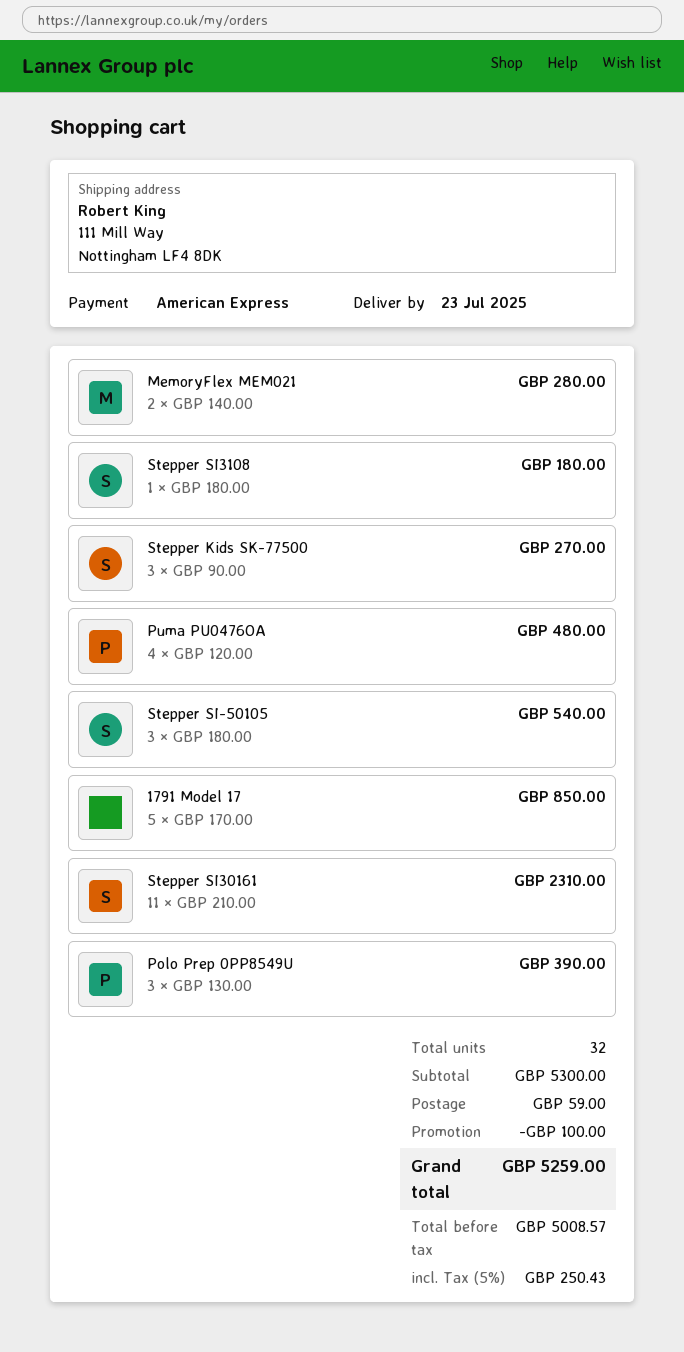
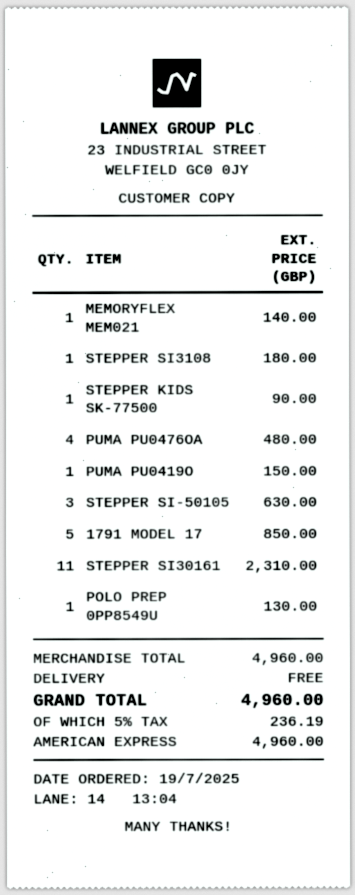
MemoryFlex MEM021: 2 for 280.00 -> 1 for 140.00
Stepper Kids SK-77500: 3 for 270.00 -> 1 for 90.00
Stepper SI-50105: 3 for 540.00 -> 3 for 630.00
Polo Prep 0PP8549U: 3 for 390.00 -> 1 for 130.00
PUMA PU0419O: none -> 1 for 150.00
subtotal: 5300.00 -> 4960.00
discount: 100.00 -> none
shipping: 59.00 -> 0.00
tax: 5% = 250.43 -> 5% = 236.19
total: 5259.00 -> 4960.00

